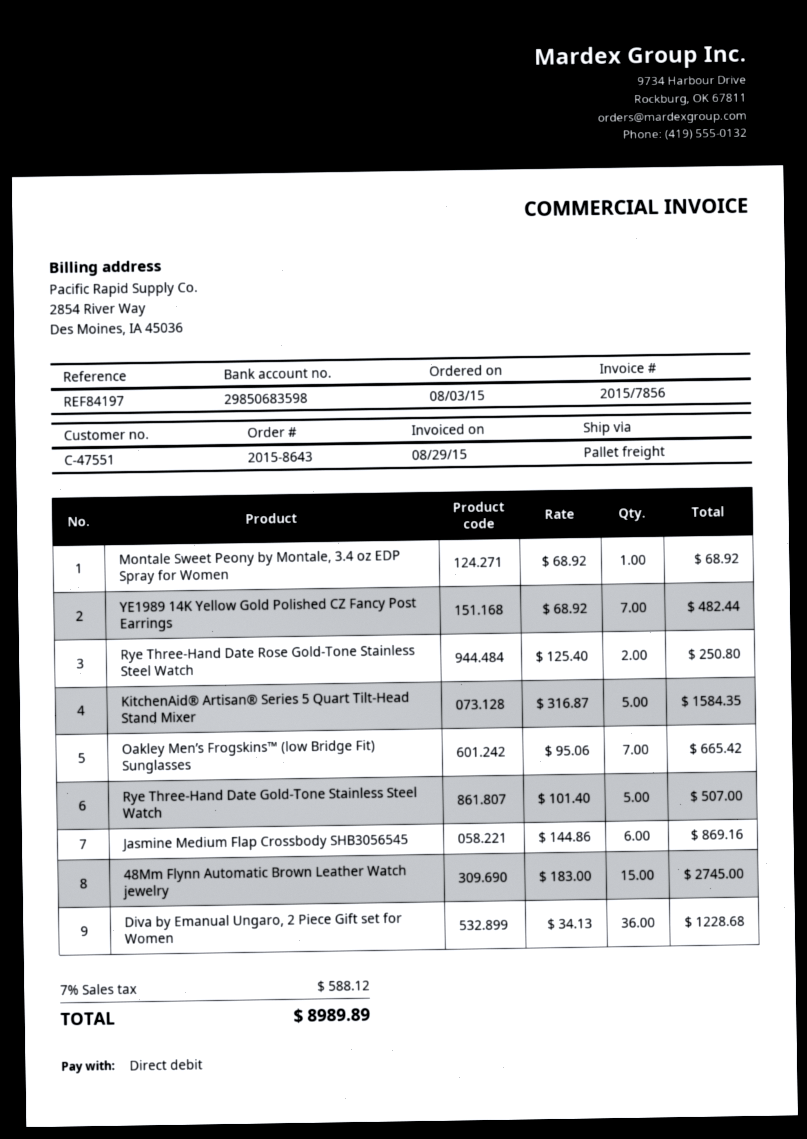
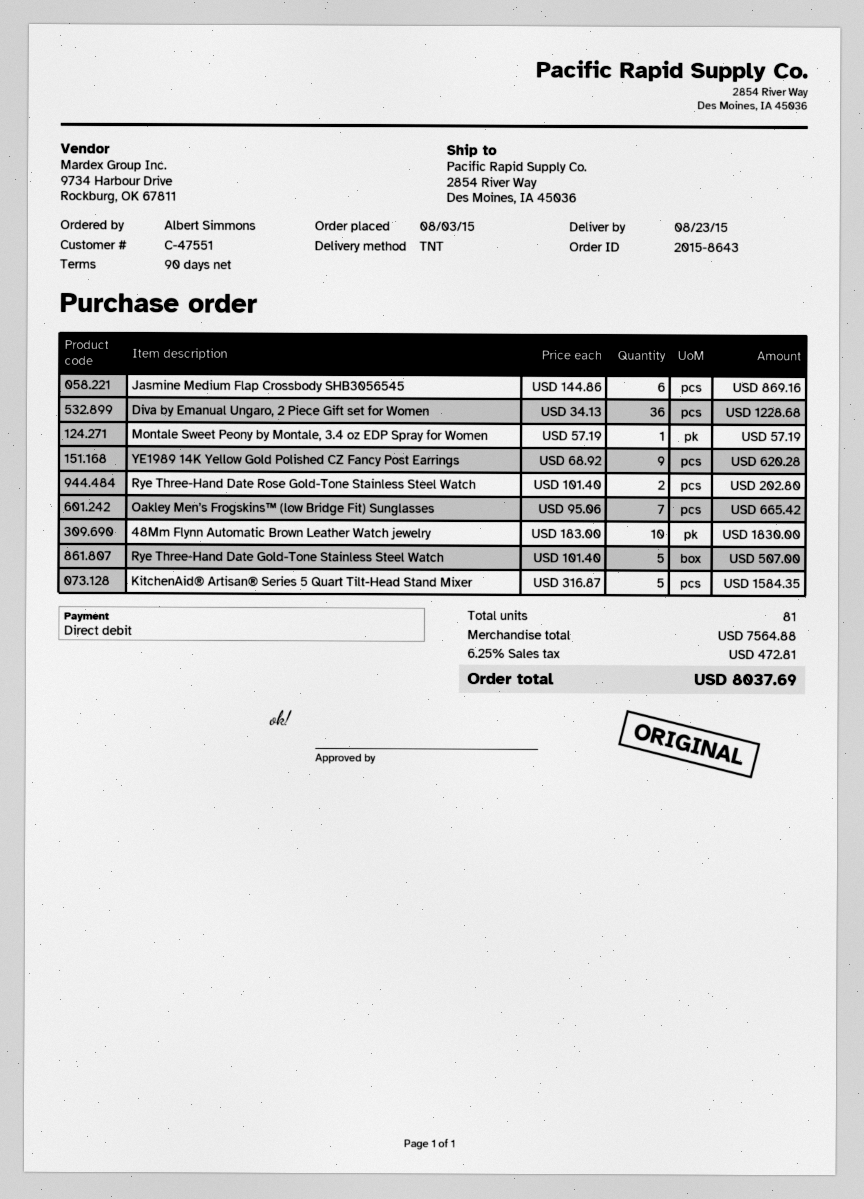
shipping method: pallet freight -> TNT
Montale Sweet Peony by Montale, 3.4 oz EDP Spray for Women: 1 x 68.92 = 68.92 -> 1 x 57.19 = 57.19
YE1989 14K Yellow Gold Polished CZ Fancy Post Earrings: 7 x 68.92 = 482.44 -> 9 x 68.92 = 620.28
Rye Three-Hand Date Rose Gold-Tone Stainless Steel Watch: 2 x 125.40 = 250.80 -> 2 x 101.40 = 202.80
48Mm Flynn Automatic Brown Leather Watch jewelry: 15 x 183.00 = 2745.00 -> 10 x 183.00 = 1830.00
tax: 7% = 588.12 -> 6.25% = 472.81
total: 8989.89 -> 8037.69

